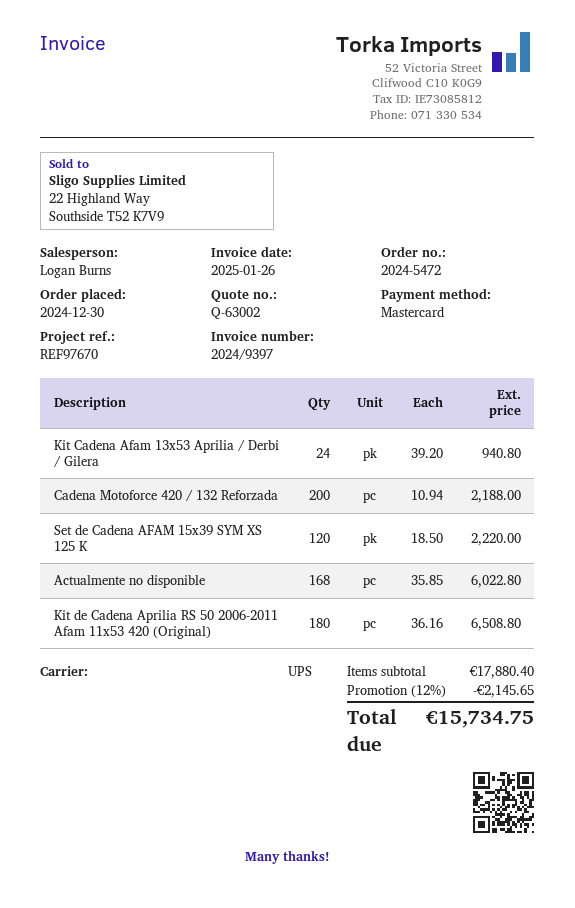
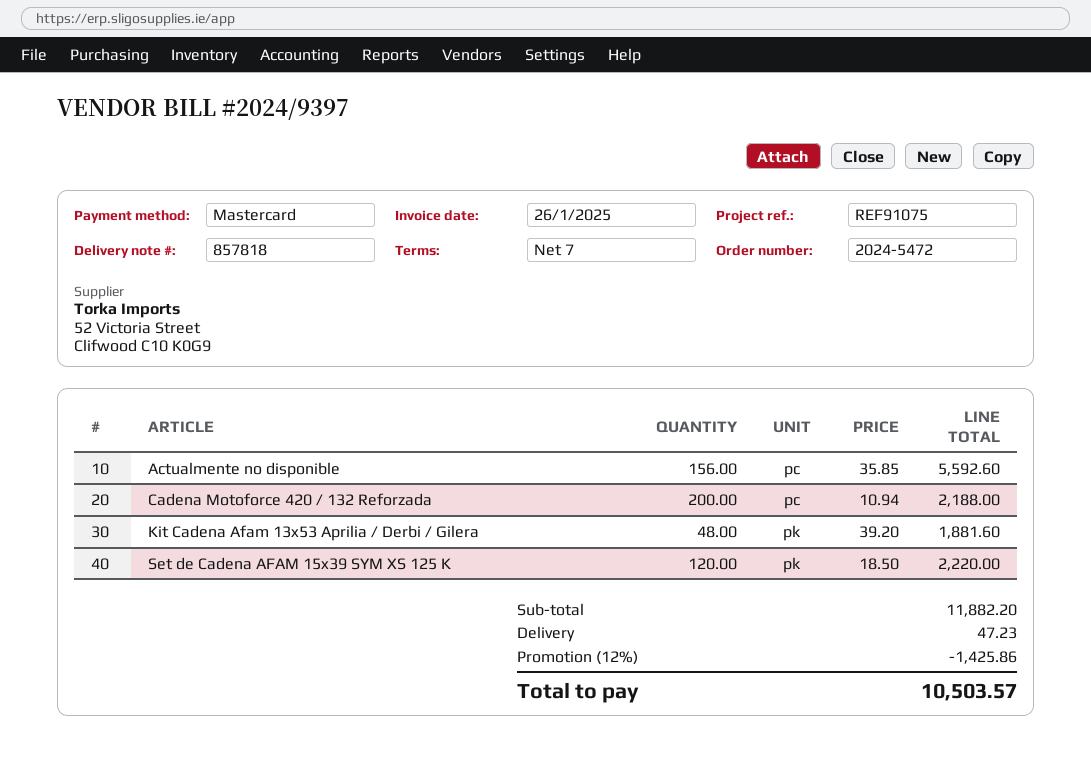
reference: REF97670 -> REF91075
Kit Cadena Afam 13x53 Aprilia / Derbi / Gilera: 24 x 39.20 = 940.80 -> 48 x 39.20 = 1881.60
Actualmente no disponible: 168 x 35.85 = 6022.80 -> 156 x 35.85 = 5592.60
Kit de Cadena Aprilia RS 50 2006-2011 Afam 11x53 420 (Original): 180 x 36.16 = 6508.80 -> none
subtotal: 17880.40 -> 11882.20
discount: 12% = 2145.65 -> 12% = 1425.86
shipping: none -> 47.23
total: 15734.75 -> 10503.57

